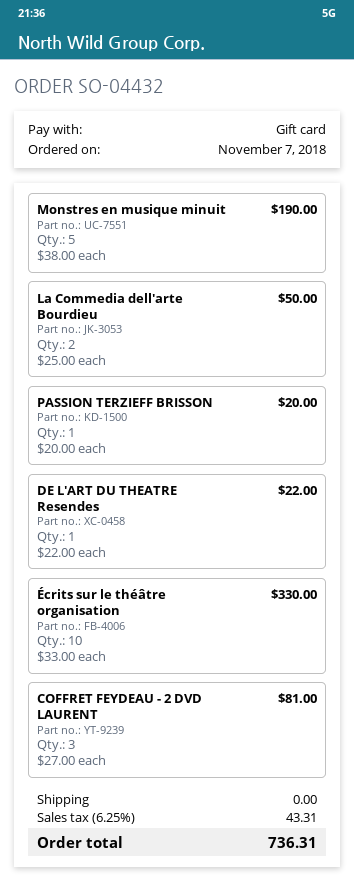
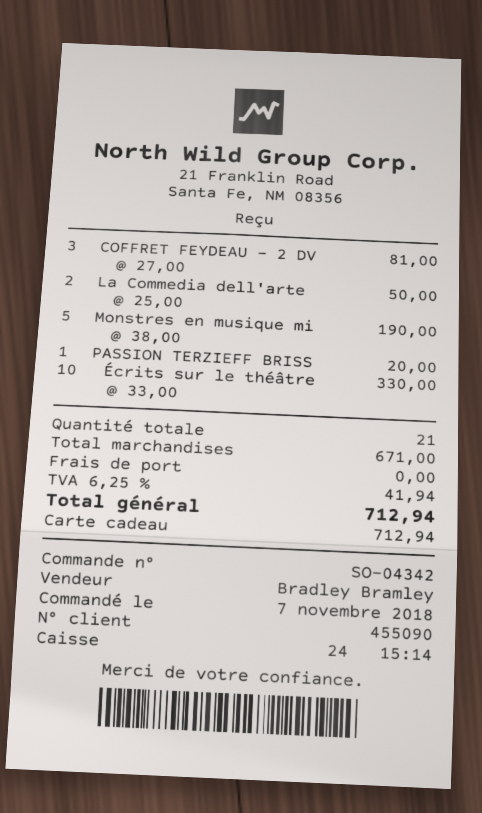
order number: SO-04432 -> SO-04342
DE L'ART DU THEATRE Resendes: 1 x 22.00 = 22.00 -> none
tax: 6.25% = 43.31 -> 6.25% = 41.94
total: 736.31 -> 712.94

